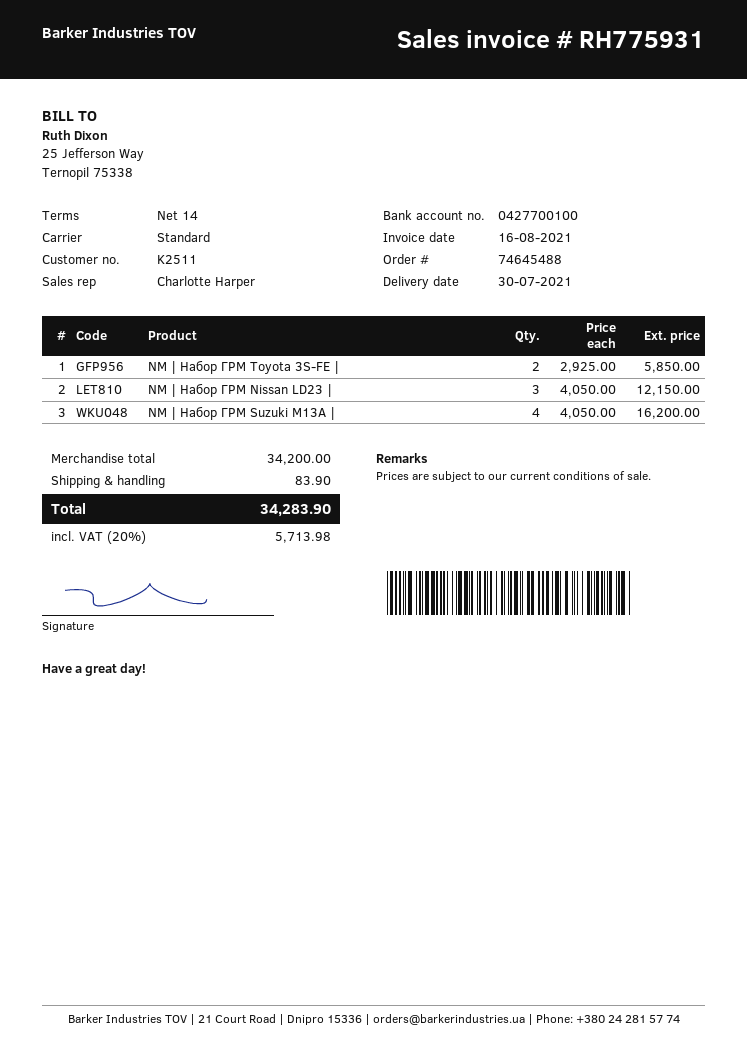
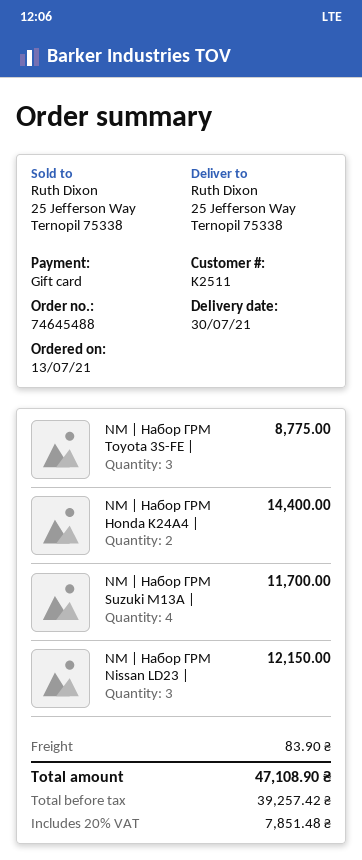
NM | Набор ГРМ Toyota 3S-FE |: 2 for 5850.00 -> 3 for 8775.00
NM | Набор ГРМ Suzuki M13A |: 4 for 16200.00 -> 4 for 11700.00
NM | Набор ГРМ Honda K24A4 |: none -> 2 for 14400.00
tax: 20% = 5713.98 -> 20% = 7851.48
total: 34283.90 -> 47108.90

